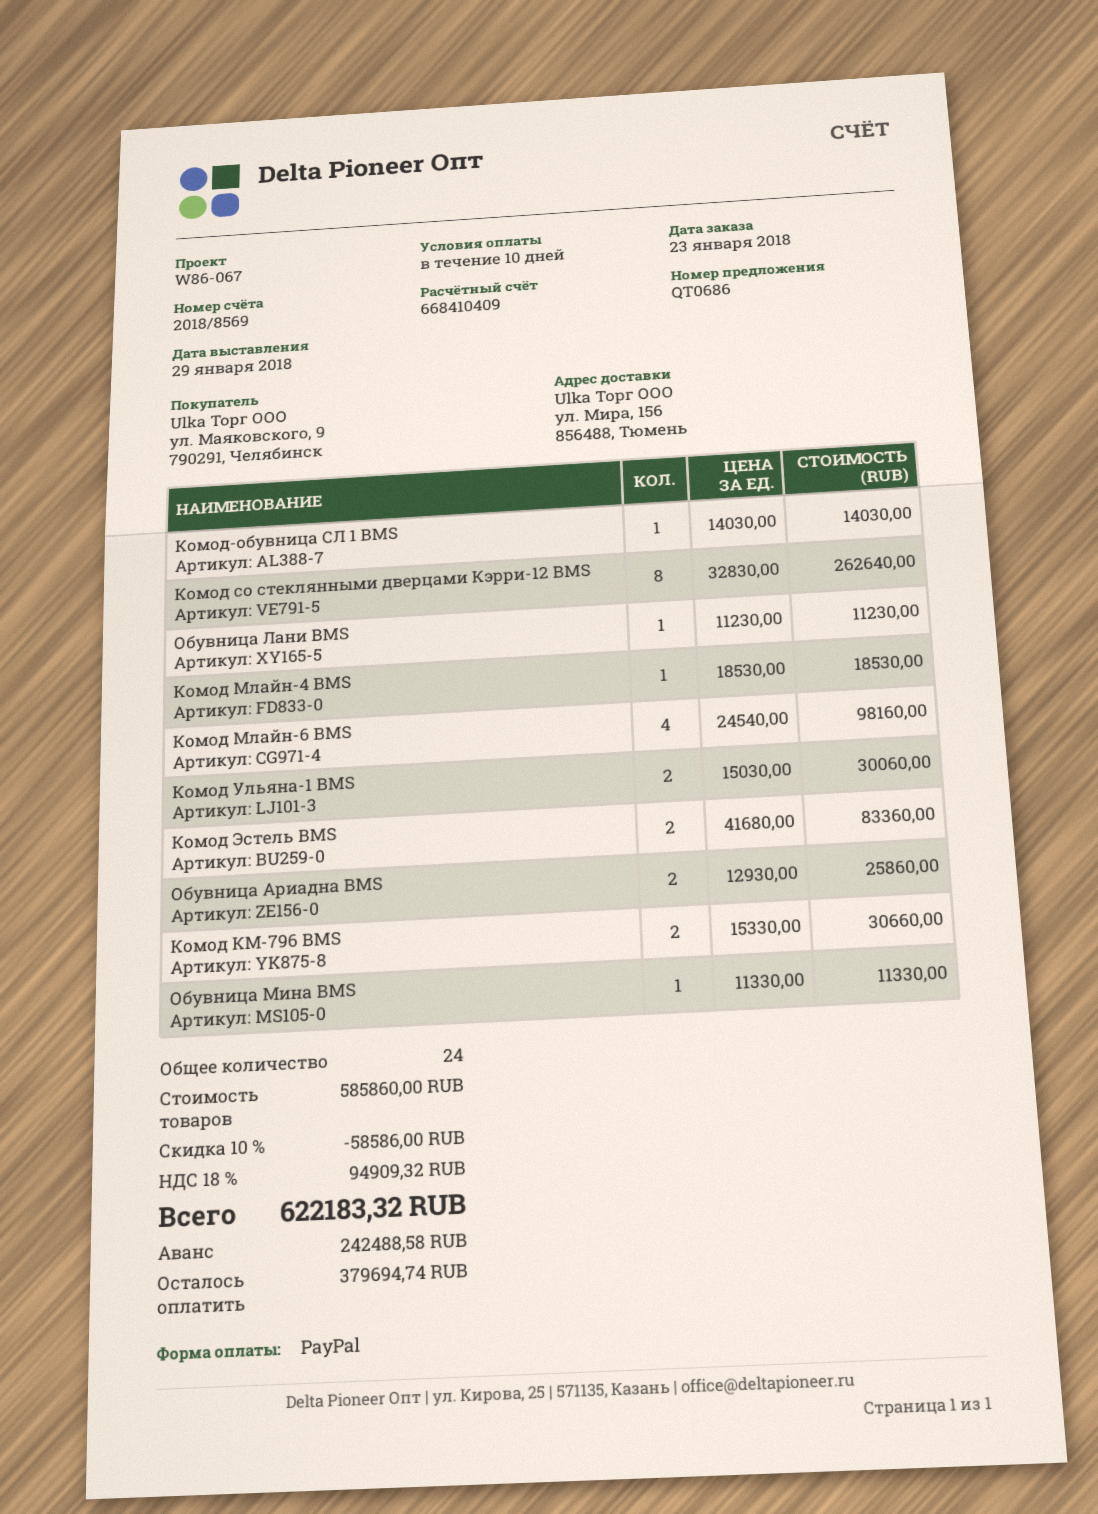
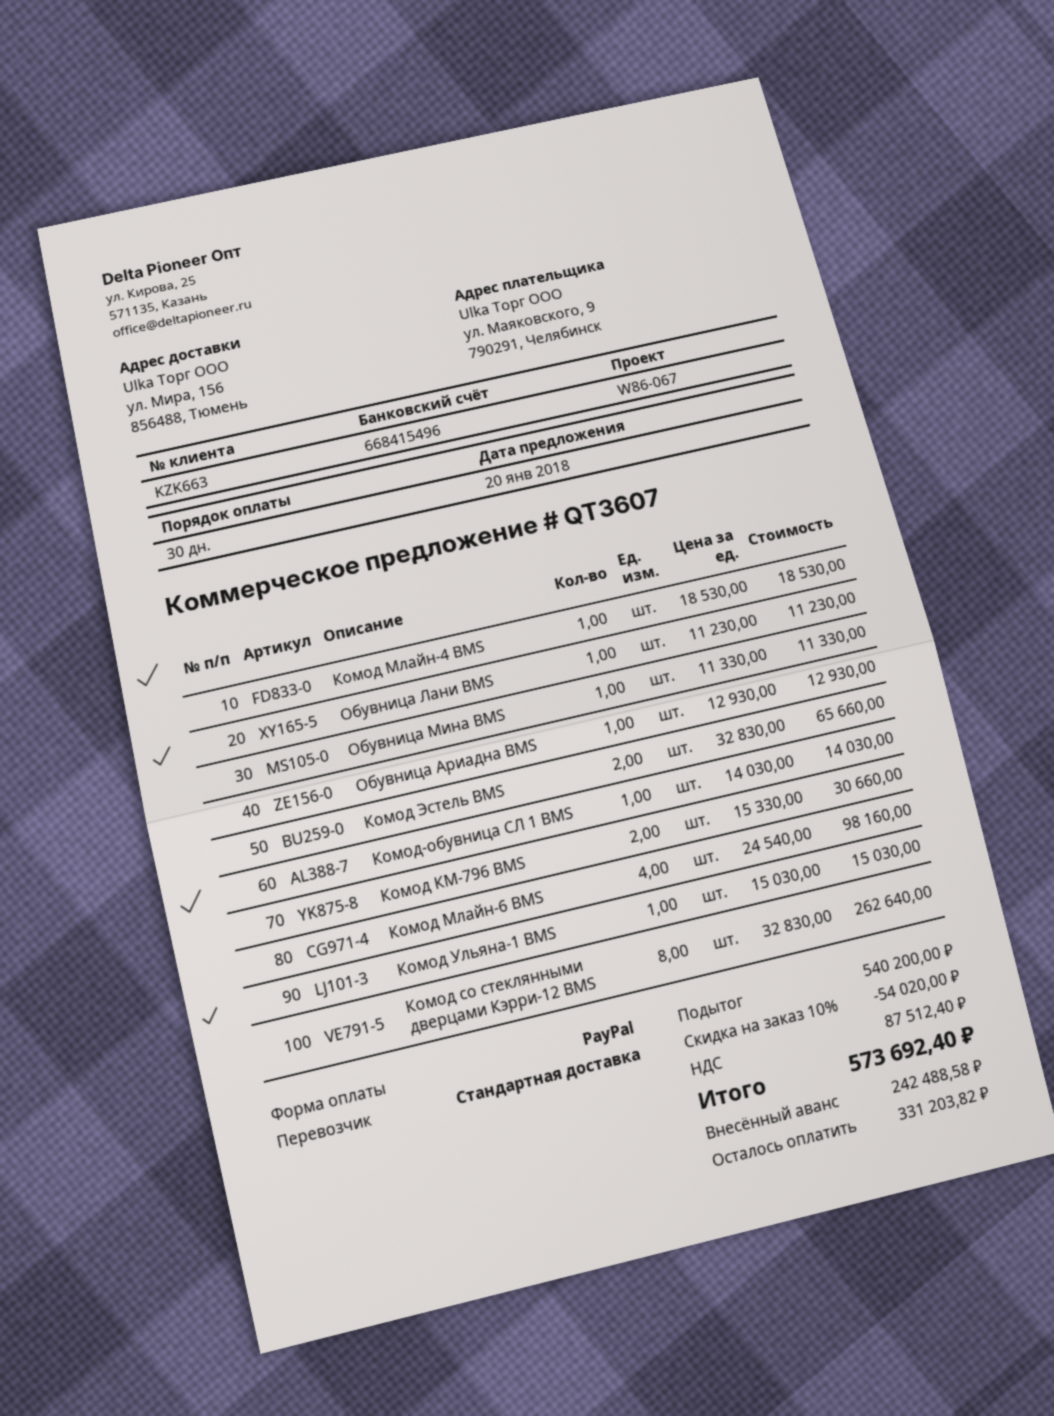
quote number: QT0686 -> QT3607
payment terms: 10 days -> 30 days
bank account: 668410409 -> 668415496
Комод Ульяна-1 BMS: 2 x 15030.00 = 30060.00 -> 1 x 15030.00 = 15030.00
Комод Эстель BMS: 2 x 41680.00 = 83360.00 -> 2 x 32830.00 = 65660.00
Обувница Ариадна BMS: 2 x 12930.00 = 25860.00 -> 1 x 12930.00 = 12930.00
subtotal: 585860.00 -> 540200.00
discount: 10% = 58586.00 -> 10% = 54020.00
tax: 94909.32 -> 87512.40
total: 622183.32 -> 573692.40
balance: 379694.74 -> 331203.82

